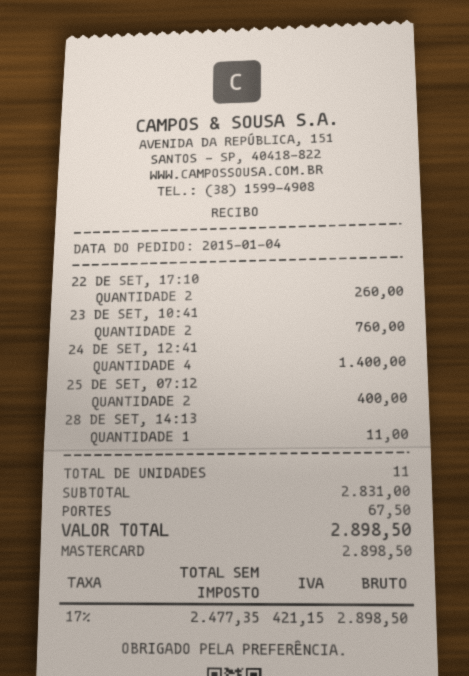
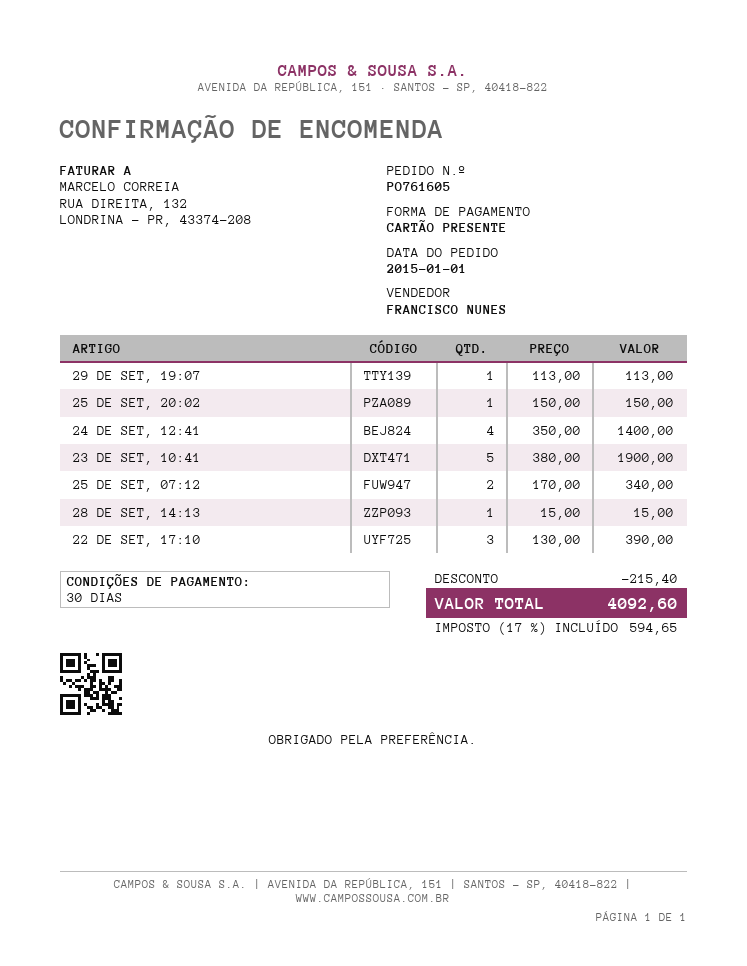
order date: 2015-01-04 -> 2015-01-01
payment method: Mastercard -> gift card
22 DE SET, 17:10: 2 for 260.00 -> 3 for 390.00
23 DE SET, 10:41: 2 for 760.00 -> 5 for 1900.00
25 DE SET, 07:12: 2 for 400.00 -> 2 for 340.00
28 DE SET, 14:13: 1 for 11.00 -> 1 for 15.00
29 DE SET, 19:07: none -> 1 for 113.00
25 DE SET, 20:02: none -> 1 for 150.00
discount: none -> 215.40
shipping: 67.50 -> none
tax: 17% = 421.15 -> 17% = 594.65
total: 2898.50 -> 4092.60

